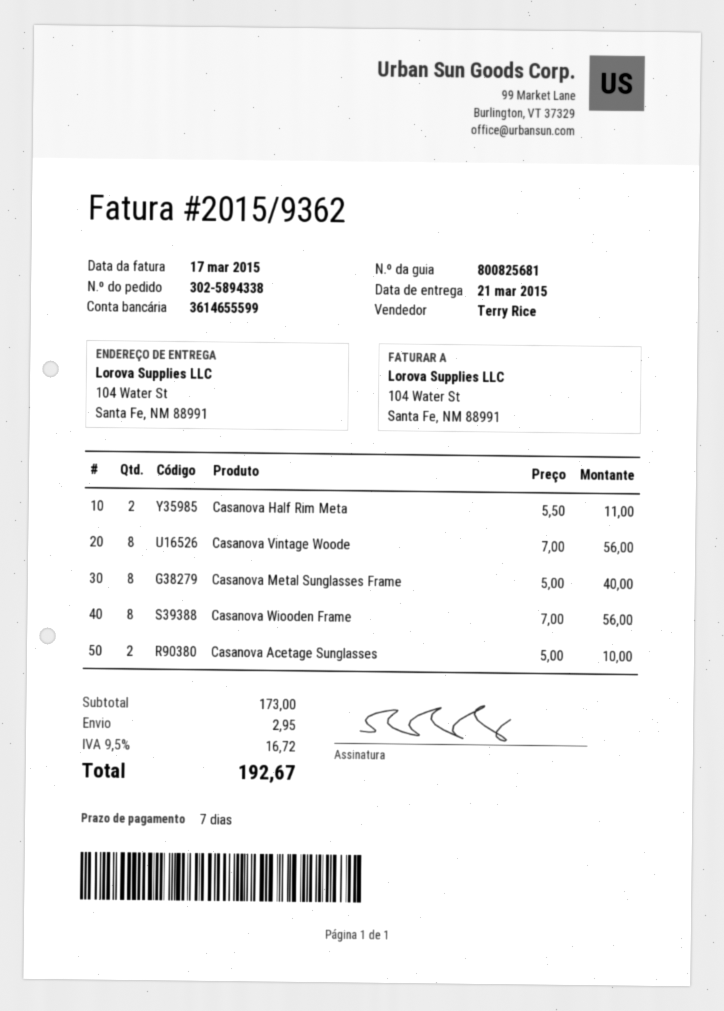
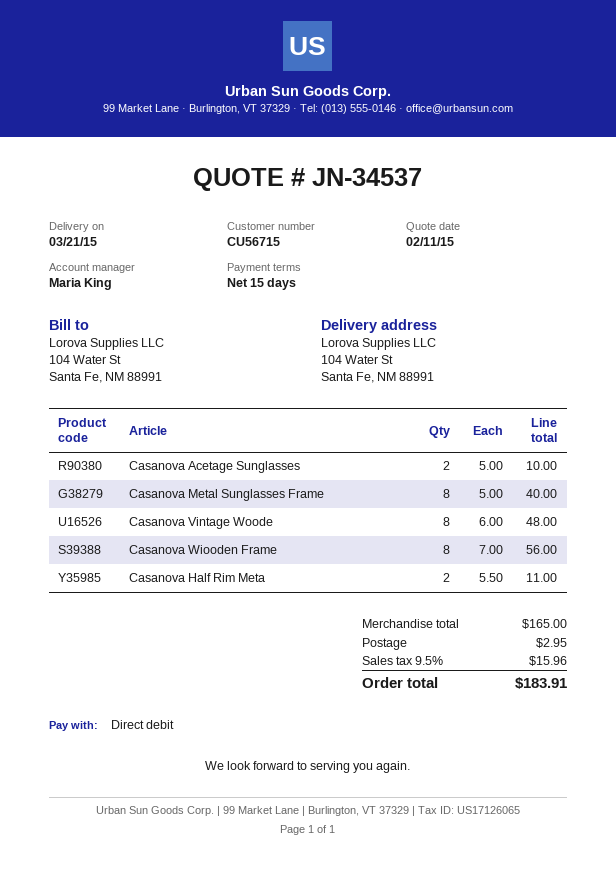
payment terms: 7 days -> 15 days
sales rep: Terry Rice -> Maria King
Casanova Vintage Woode: 8 x 7.00 = 56.00 -> 8 x 6.00 = 48.00
subtotal: 173.00 -> 165.00
tax: 9.5% = 16.72 -> 9.5% = 15.96
total: 192.67 -> 183.91

